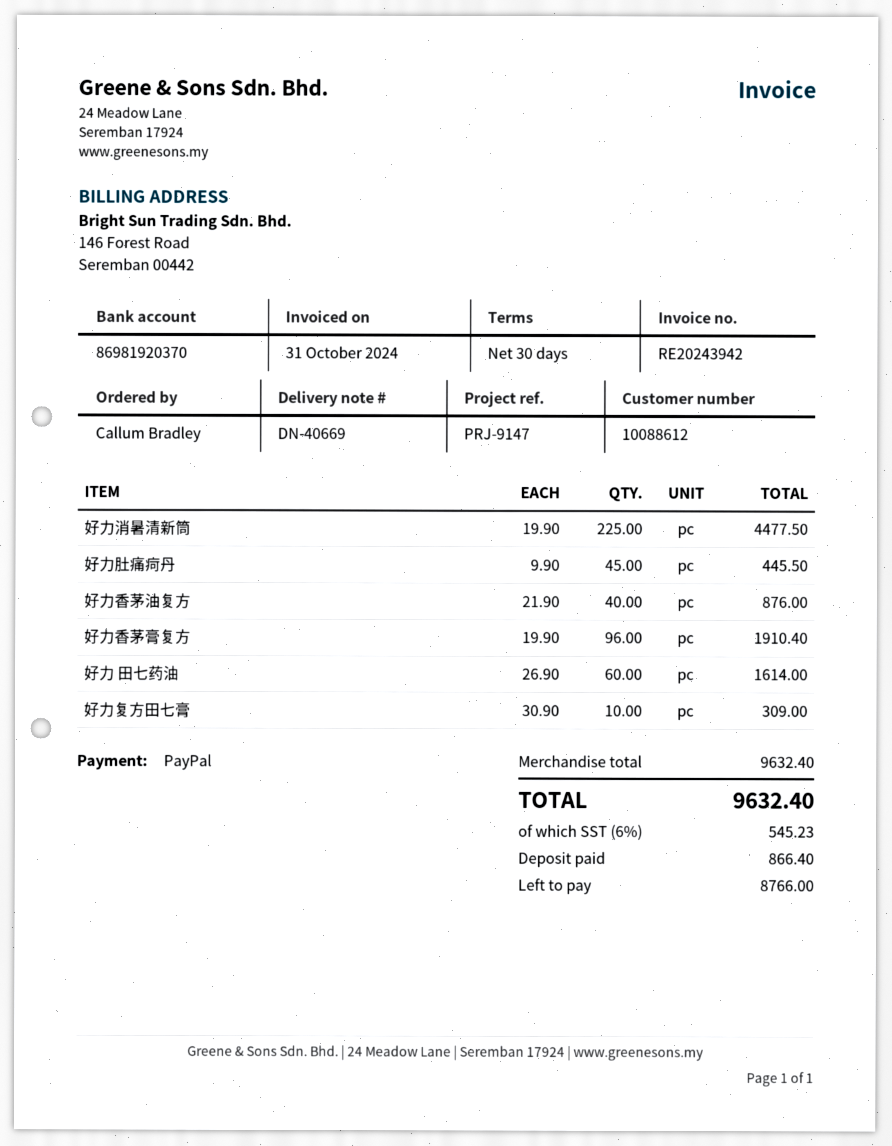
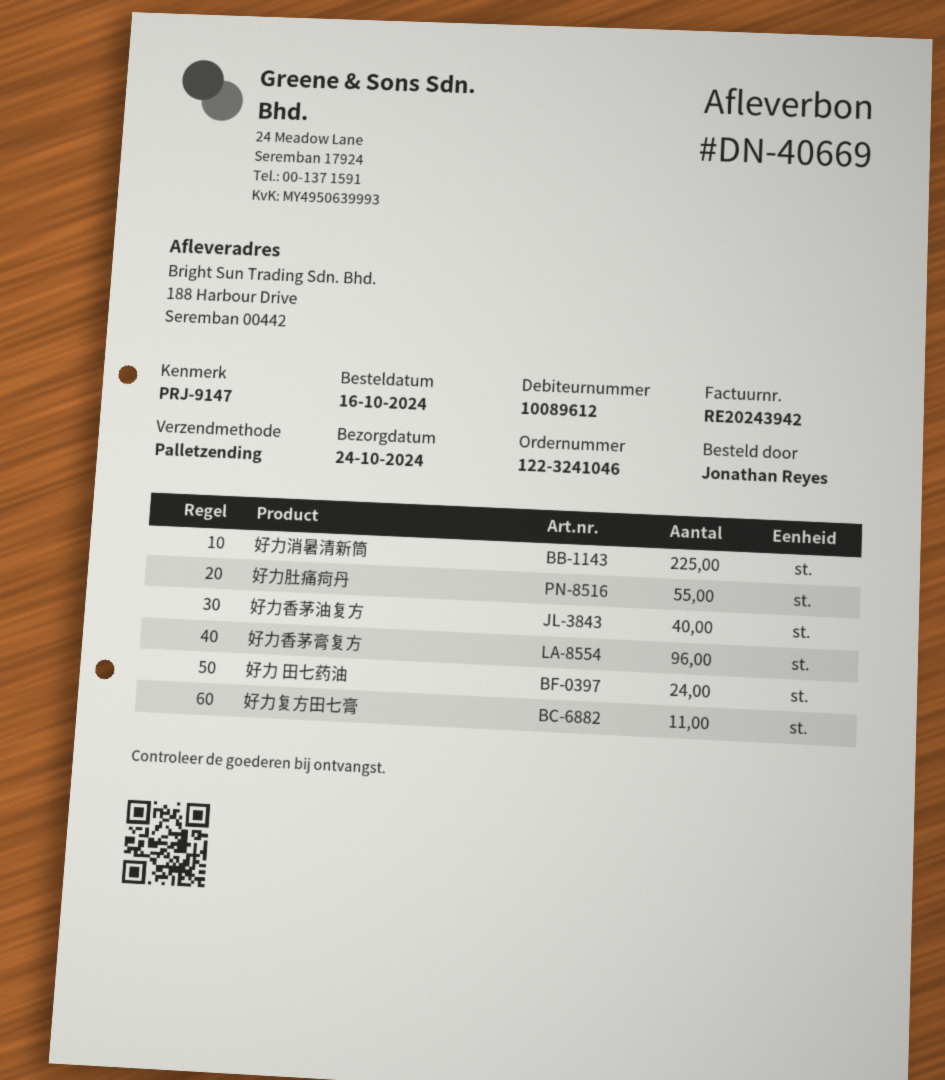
customer number: 10088612 -> 10089612
ordered by: Callum Bradley -> Jonathan Reyes
好力肚痛疴丹: 45 -> 55
好力 田七药油: 60 -> 24
好力复方田七膏: 10 -> 11

